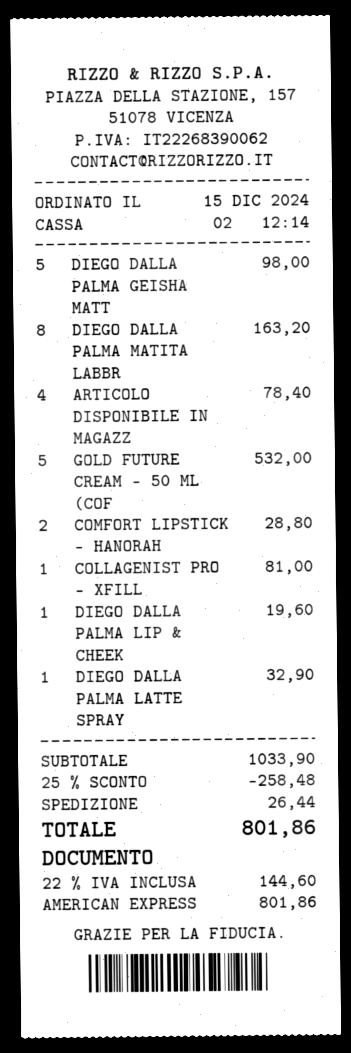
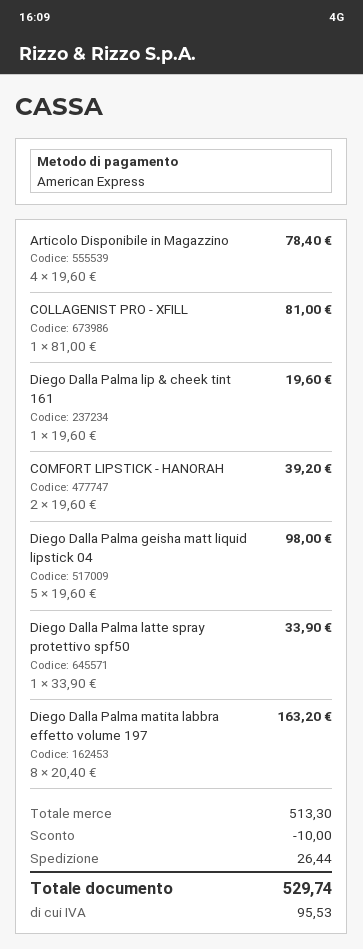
GOLD FUTURE CREAM - 50 ML (COF: 5 for 532.00 -> none
COMFORT LIPSTICK - HANORAH: 2 for 28.80 -> 2 for 39.20
DIEGO DALLA PALMA LATTE SPRAY: 1 for 32.90 -> 1 for 33.90
subtotal: 1033.90 -> 513.30
discount: 258.48 -> 10.00
tax: 144.60 -> 95.53
total: 801.86 -> 529.74

